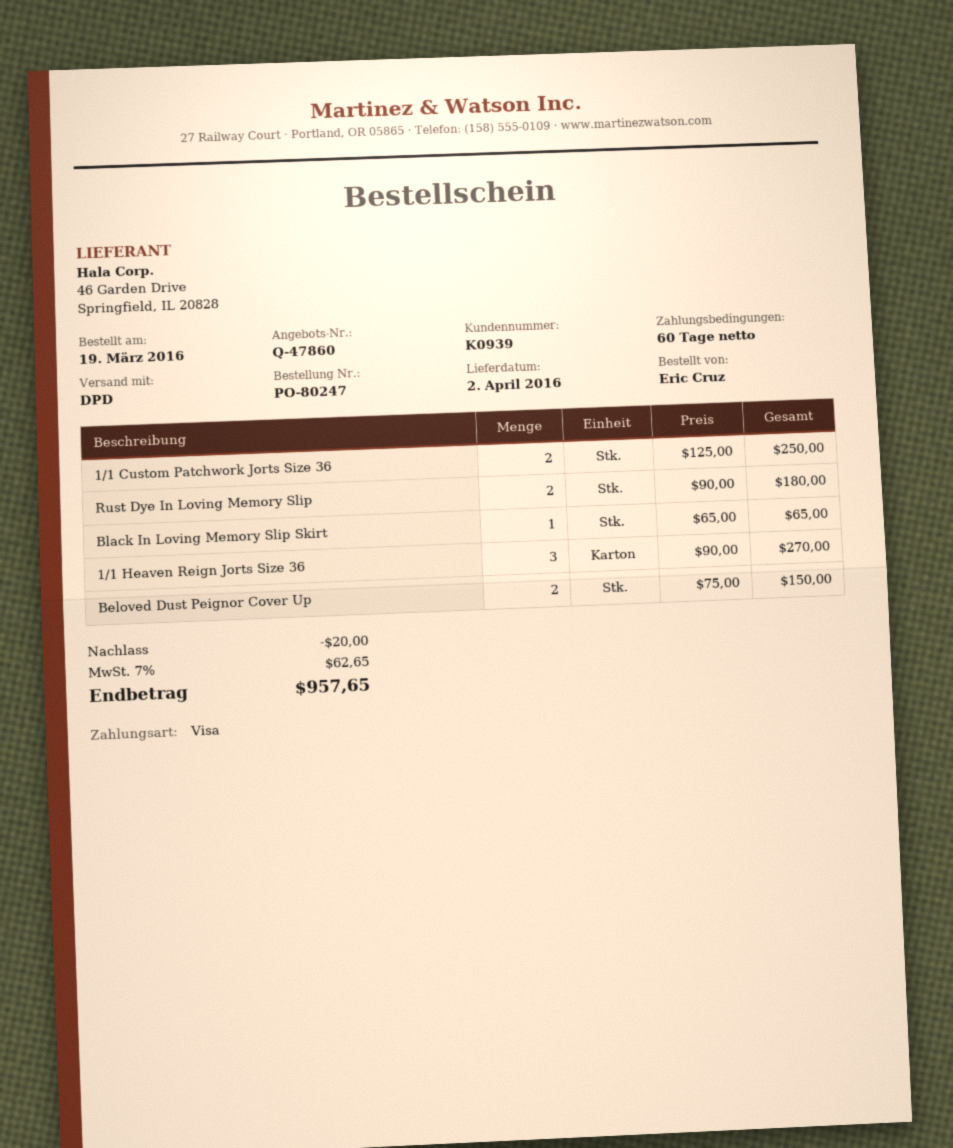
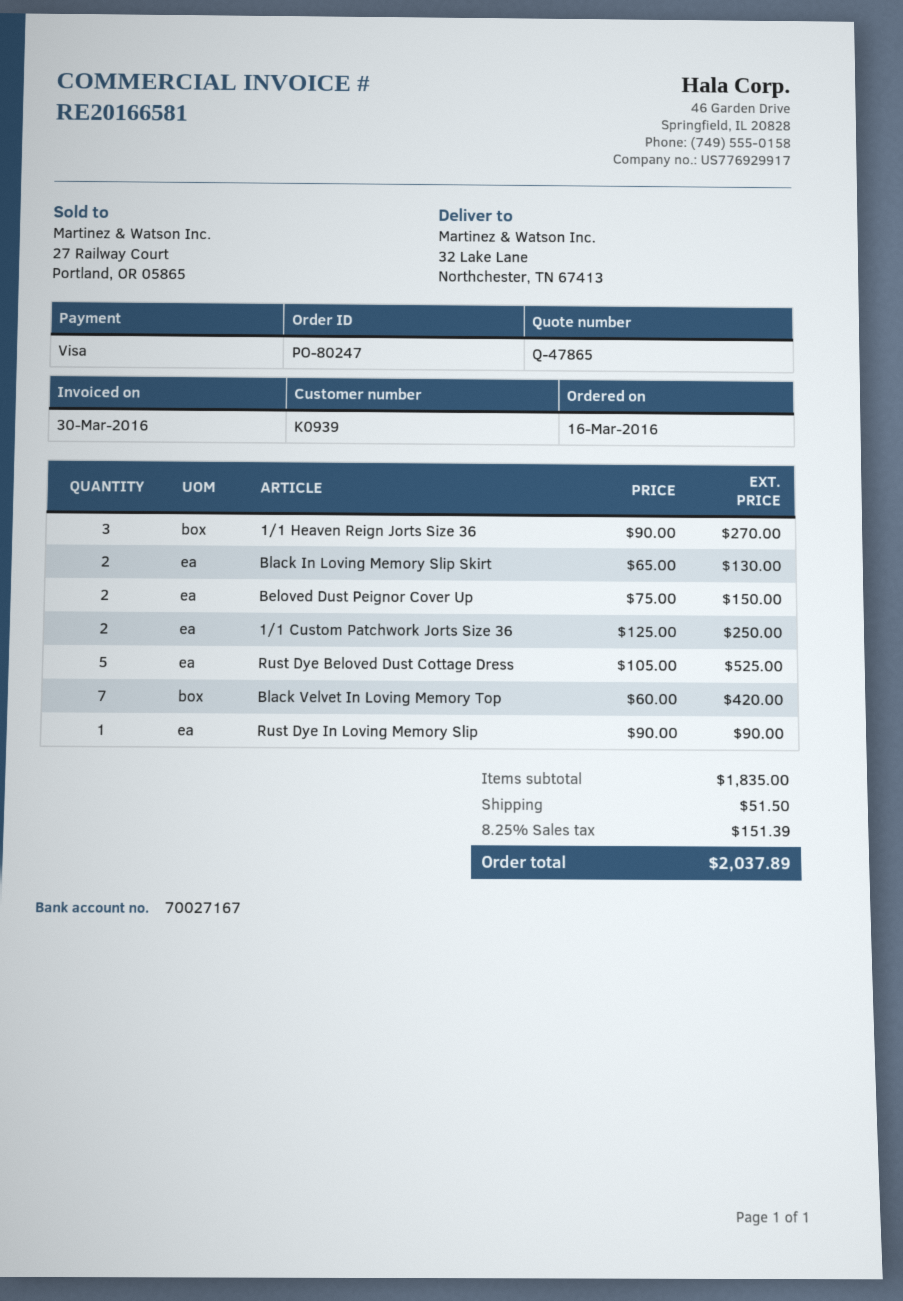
quote number: Q-47860 -> Q-47865
order date: 2016-03-19 -> 2016-03-16
Rust Dye In Loving Memory Slip: 2 x 90.00 = 180.00 -> 1 x 90.00 = 90.00
Black In Loving Memory Slip Skirt: 1 x 65.00 = 65.00 -> 2 x 65.00 = 130.00
Rust Dye Beloved Dust Cottage Dress: none -> 5 x 105.00 = 525.00
Black Velvet In Loving Memory Top: none -> 7 x 60.00 = 420.00
discount: 20.00 -> none
shipping: none -> 51.50
tax: 7% = 62.65 -> 8.25% = 151.39
total: 957.65 -> 2037.89

